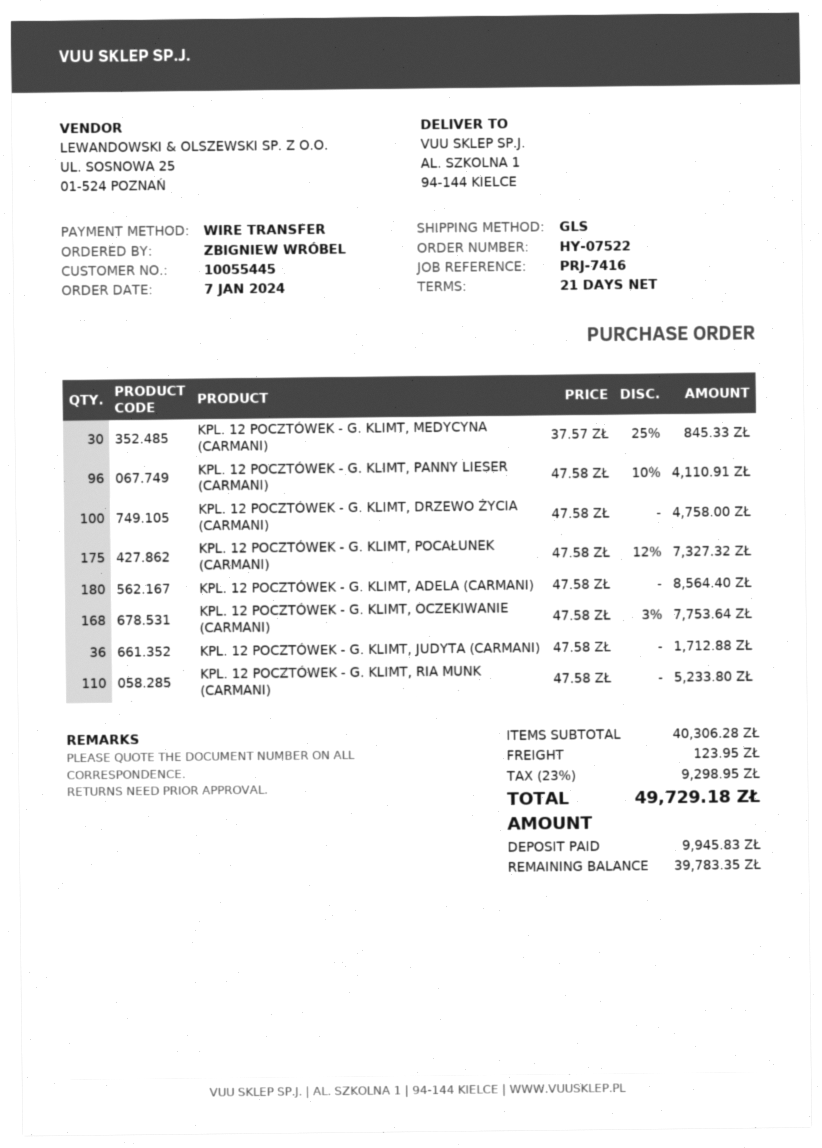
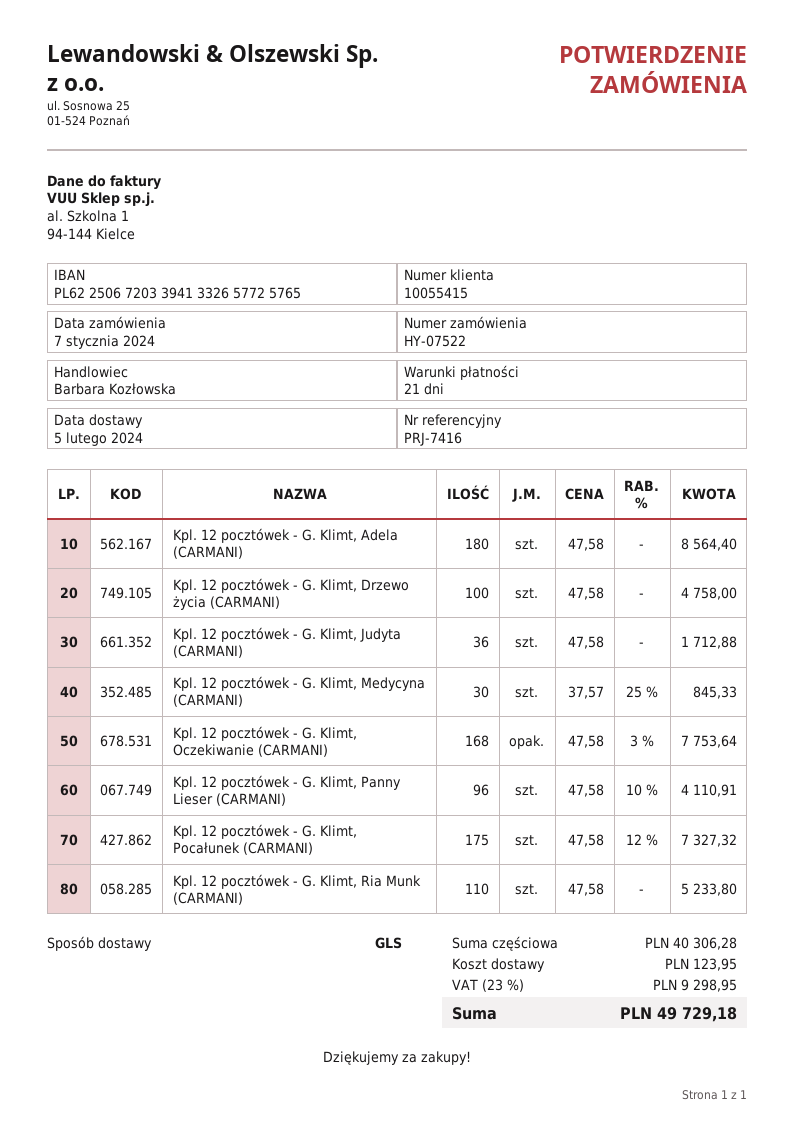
customer number: 10055445 -> 10055415

